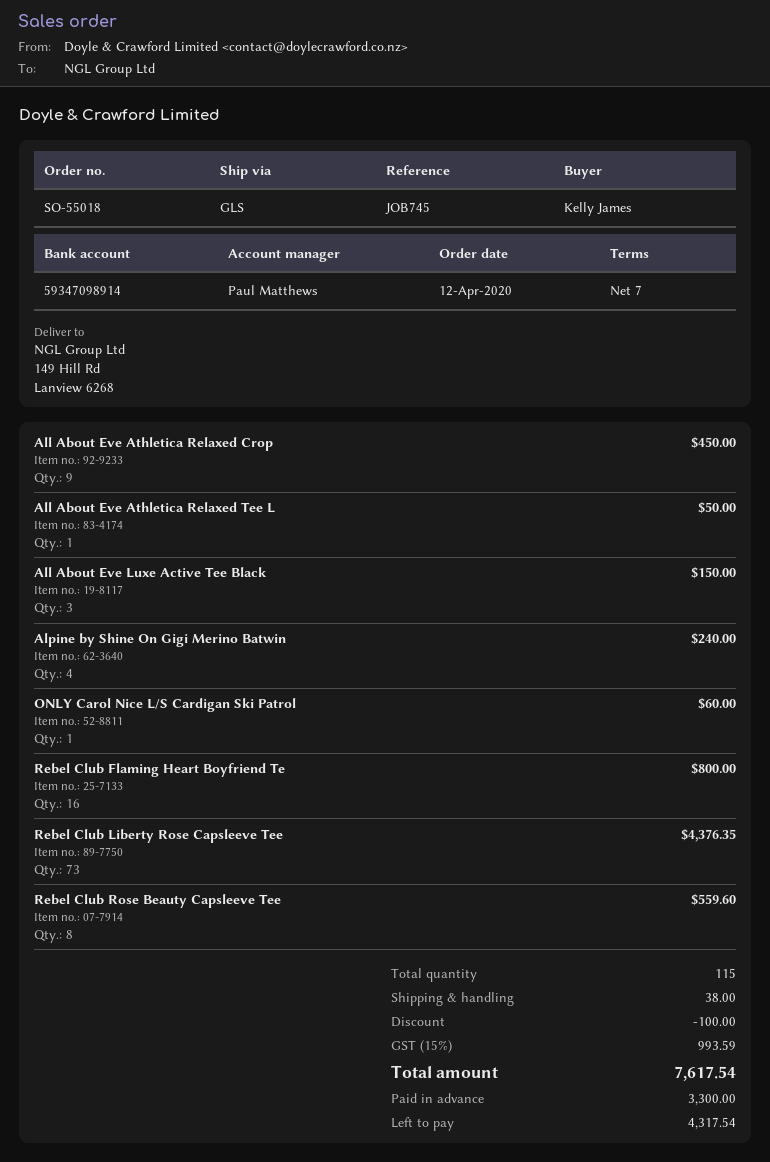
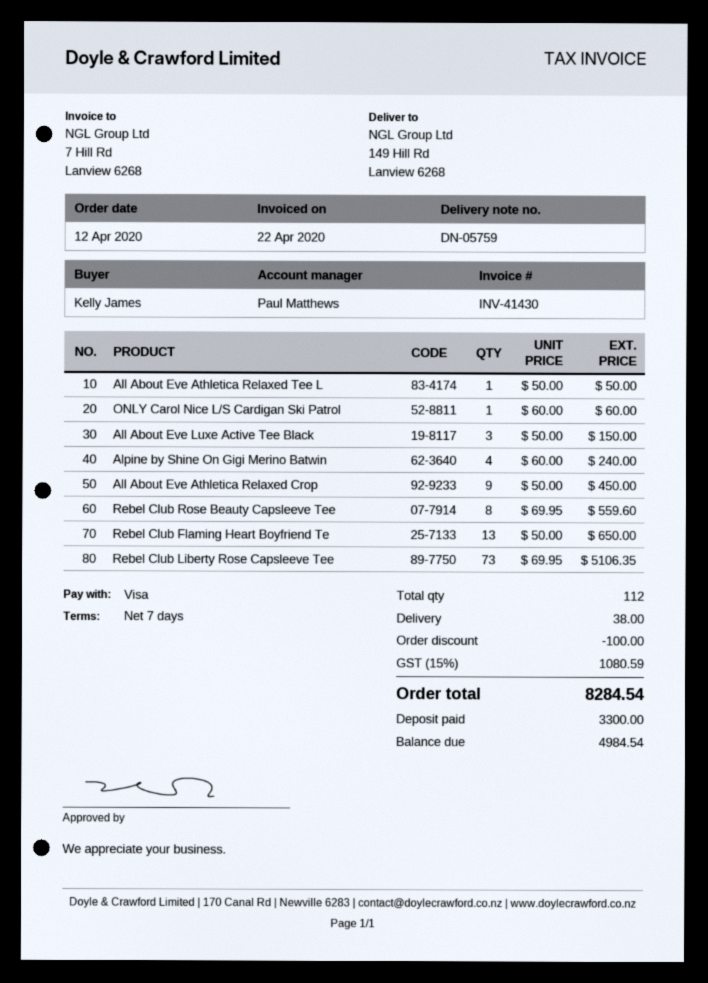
Rebel Club Flaming Heart Boyfriend Te: 16 for 800.00 -> 13 for 650.00
Rebel Club Liberty Rose Capsleeve Tee: 73 for 4376.35 -> 73 for 5106.35
total quantity: 115 -> 112
tax: 15% = 993.59 -> 15% = 1080.59
total: 7617.54 -> 8284.54
balance: 4317.54 -> 4984.54

